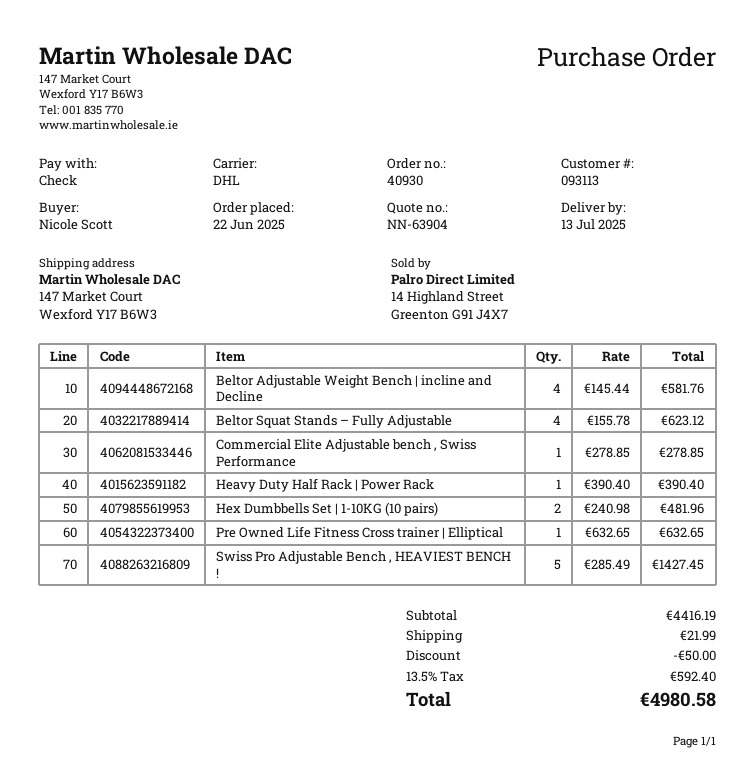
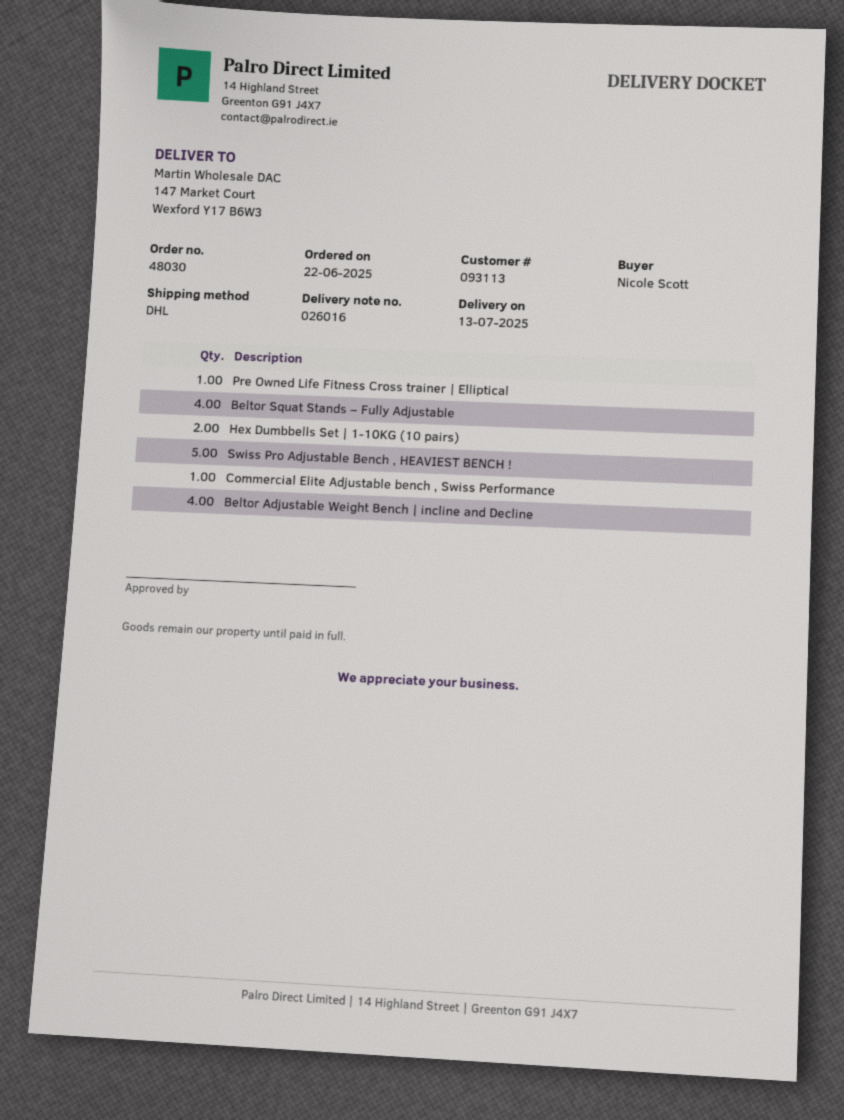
order number: 40930 -> 48030
Heavy Duty Half Rack | Power Rack: 1 -> none

